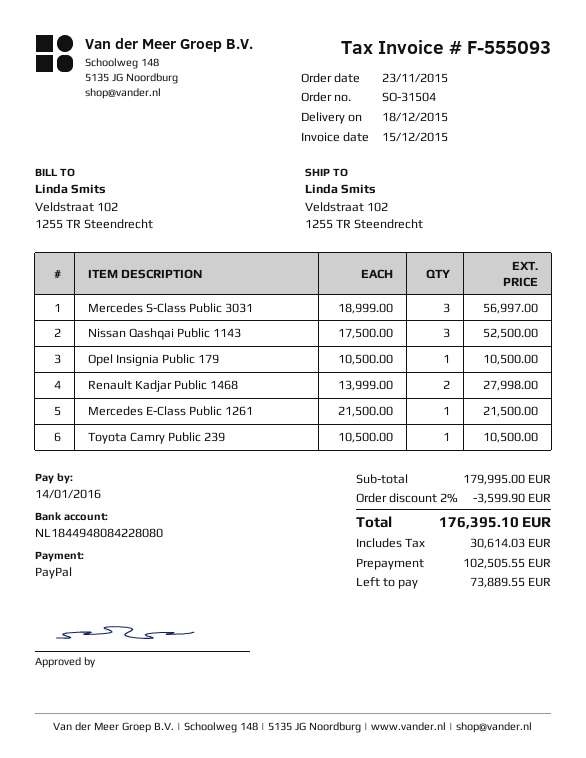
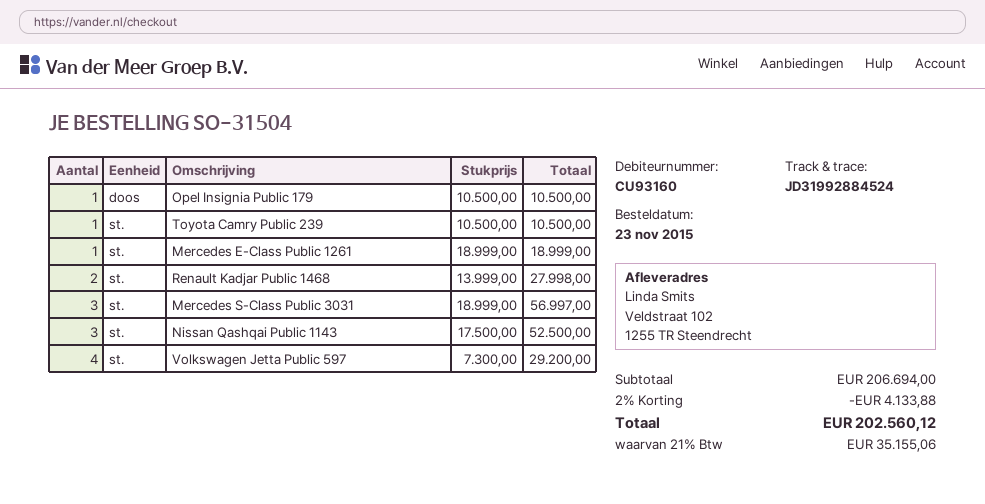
Mercedes E-Class Public 1261: 1 x 21500.00 = 21500.00 -> 1 x 18999.00 = 18999.00
Volkswagen Jetta Public 597: none -> 4 x 7300.00 = 29200.00
subtotal: 179995.00 -> 206694.00
discount: 2% = 3599.90 -> 2% = 4133.88
tax: 30614.03 -> 35155.06
total: 176395.10 -> 202560.12

